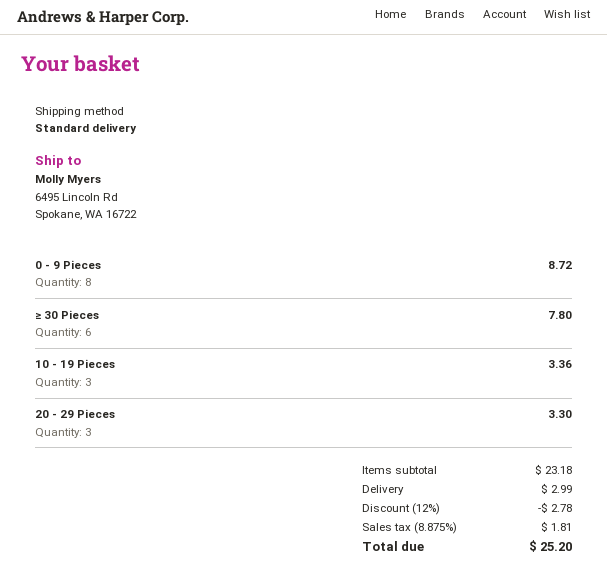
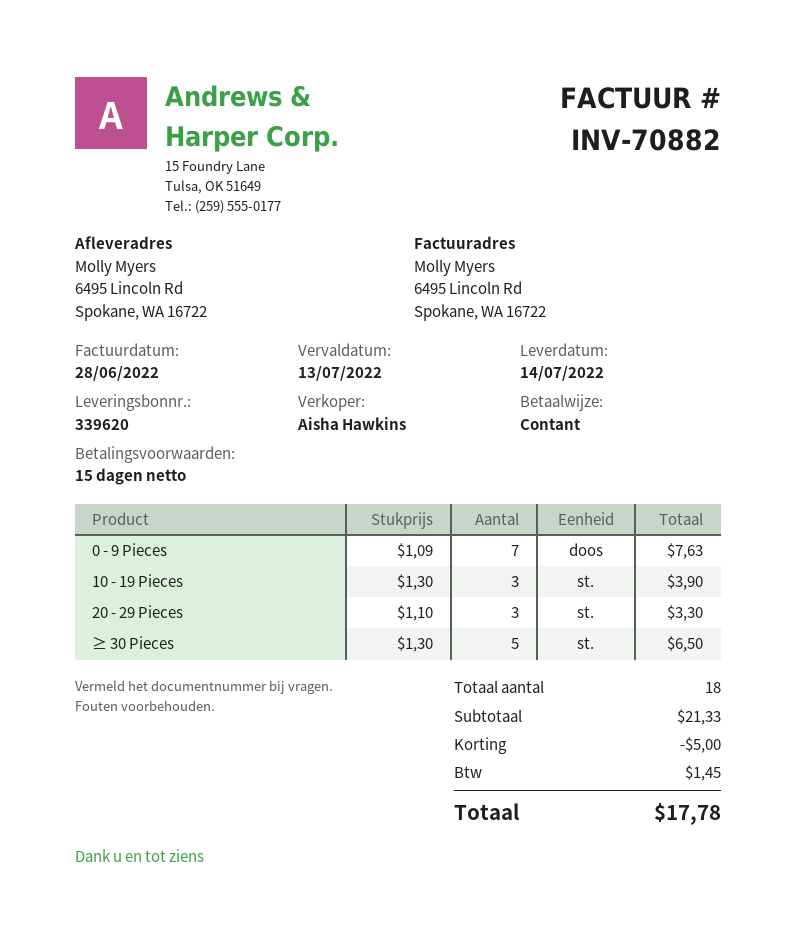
0 - 9 Pieces: 8 for 8.72 -> 7 for 7.63
≥ 30 Pieces: 6 for 7.80 -> 5 for 6.50
10 - 19 Pieces: 3 for 3.36 -> 3 for 3.90
subtotal: 23.18 -> 21.33
discount: 2.78 -> 5.00
shipping: 2.99 -> none
tax: 1.81 -> 1.45
total: 25.20 -> 17.78

